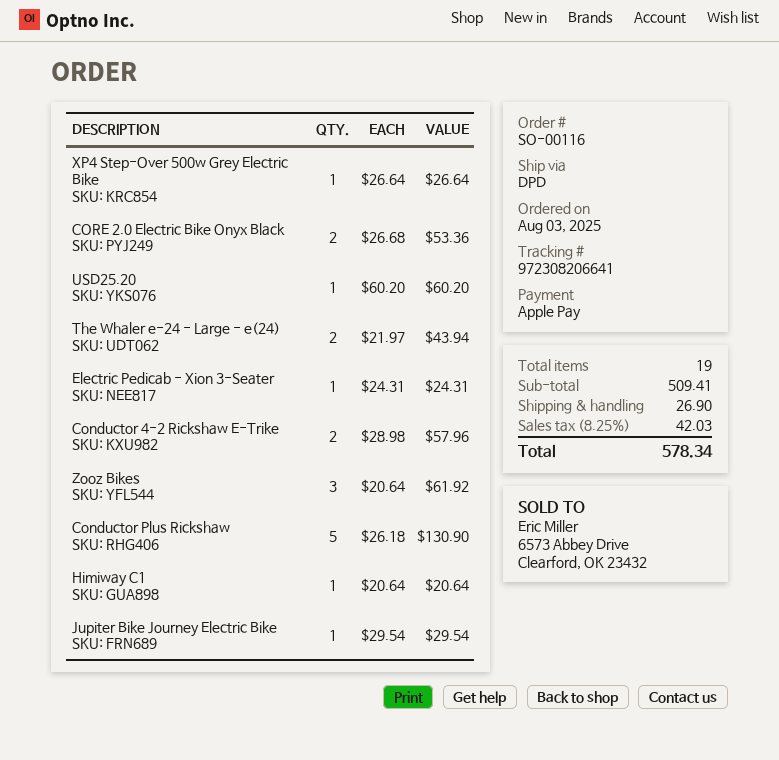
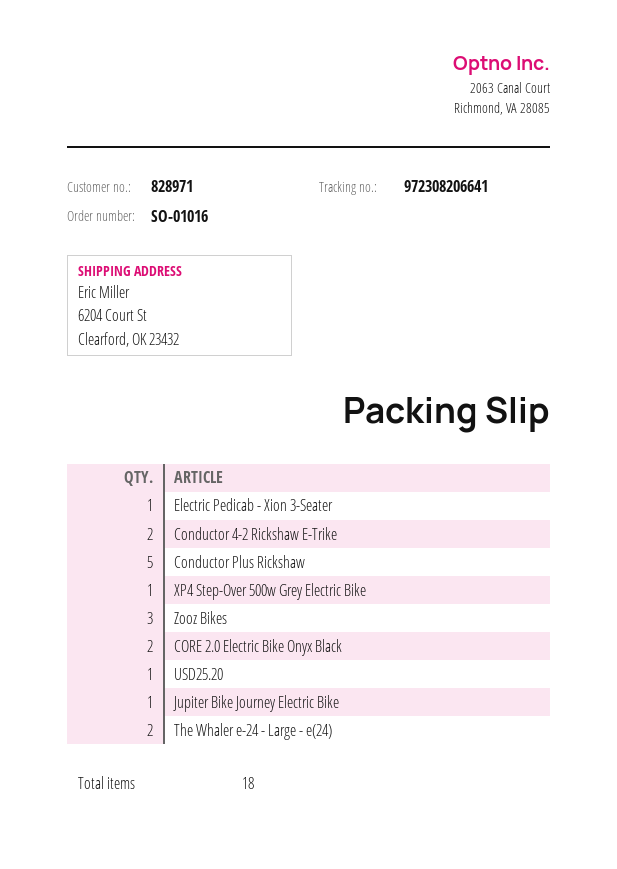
order number: SO-00116 -> SO-01016
Himiway C1: 1 -> none
total quantity: 19 -> 18

